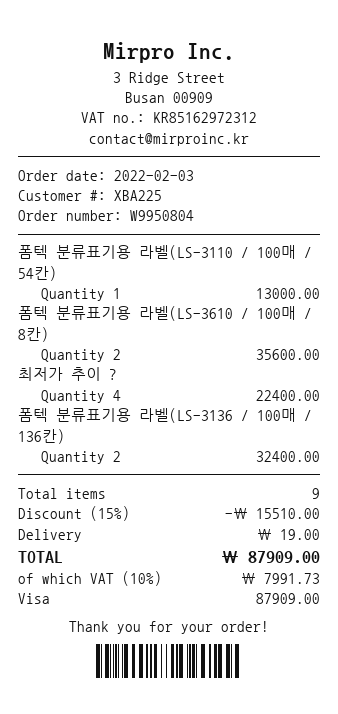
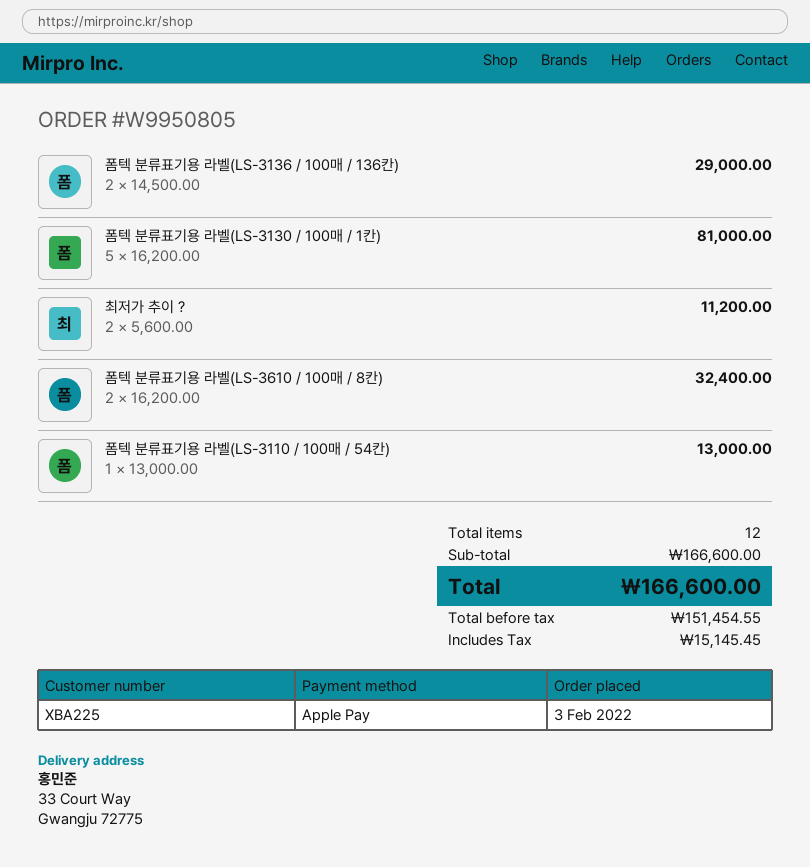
order number: W9950804 -> W9950805
payment method: Visa -> Apple Pay
폼텍 분류표기용 라벨(LS-3610 / 100매 / 8칸): 2 for 35600.00 -> 2 for 32400.00
최저가 추이 ?: 4 for 22400.00 -> 2 for 11200.00
폼텍 분류표기용 라벨(LS-3136 / 100매 / 136칸): 2 for 32400.00 -> 2 for 29000.00
폼텍 분류표기용 라벨(LS-3130 / 100매 / 1칸): none -> 5 for 81000.00
total quantity: 9 -> 12
discount: 15% = 15510.00 -> none
shipping: 19.00 -> none
tax: 7991.73 -> 15145.45
total: 87909.00 -> 166600.00

